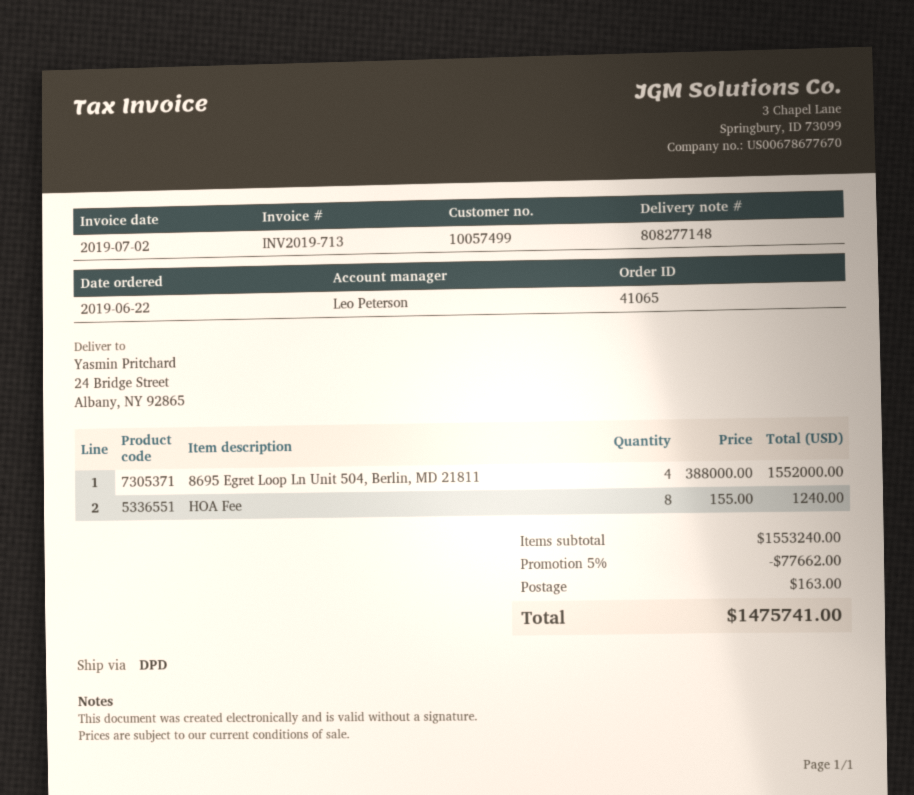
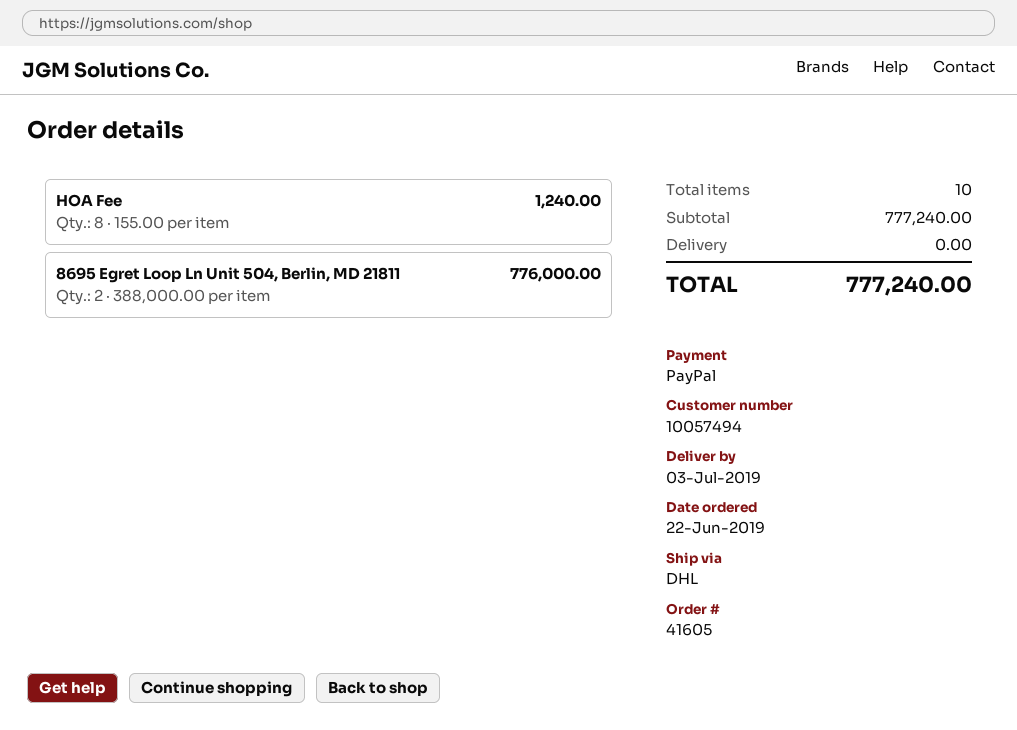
order number: 41065 -> 41605
customer number: 10057499 -> 10057494
shipping method: DPD -> DHL
8695 Egret Loop Ln Unit 504, Berlin, MD 21811: 4 x 388000.00 = 1552000.00 -> 2 x 388000.00 = 776000.00
subtotal: 1553240.00 -> 777240.00
discount: 5% = 77662.00 -> none
shipping: 163.00 -> 0.00
total: 1475741.00 -> 777240.00

